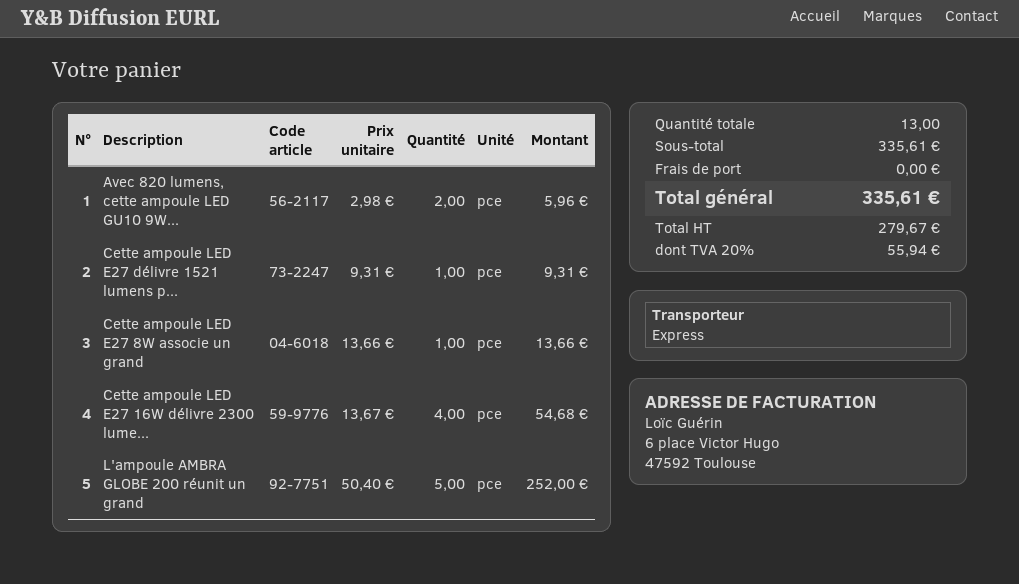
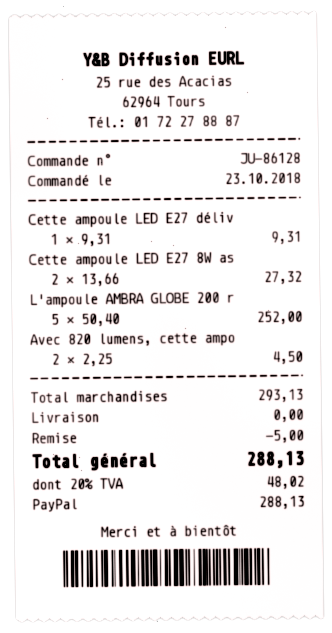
Avec 820 lumens, cette ampoule LED GU10 9W...: 2 x 2.98 = 5.96 -> 2 x 2.25 = 4.50
Cette ampoule LED E27 8W associe un grand: 1 x 13.66 = 13.66 -> 2 x 13.66 = 27.32
Cette ampoule LED E27 16W délivre 2300 lume...: 4 x 13.67 = 54.68 -> none
subtotal: 335.61 -> 293.13
discount: none -> 5.00
tax: 20% = 55.94 -> 20% = 48.02
total: 335.61 -> 288.13

